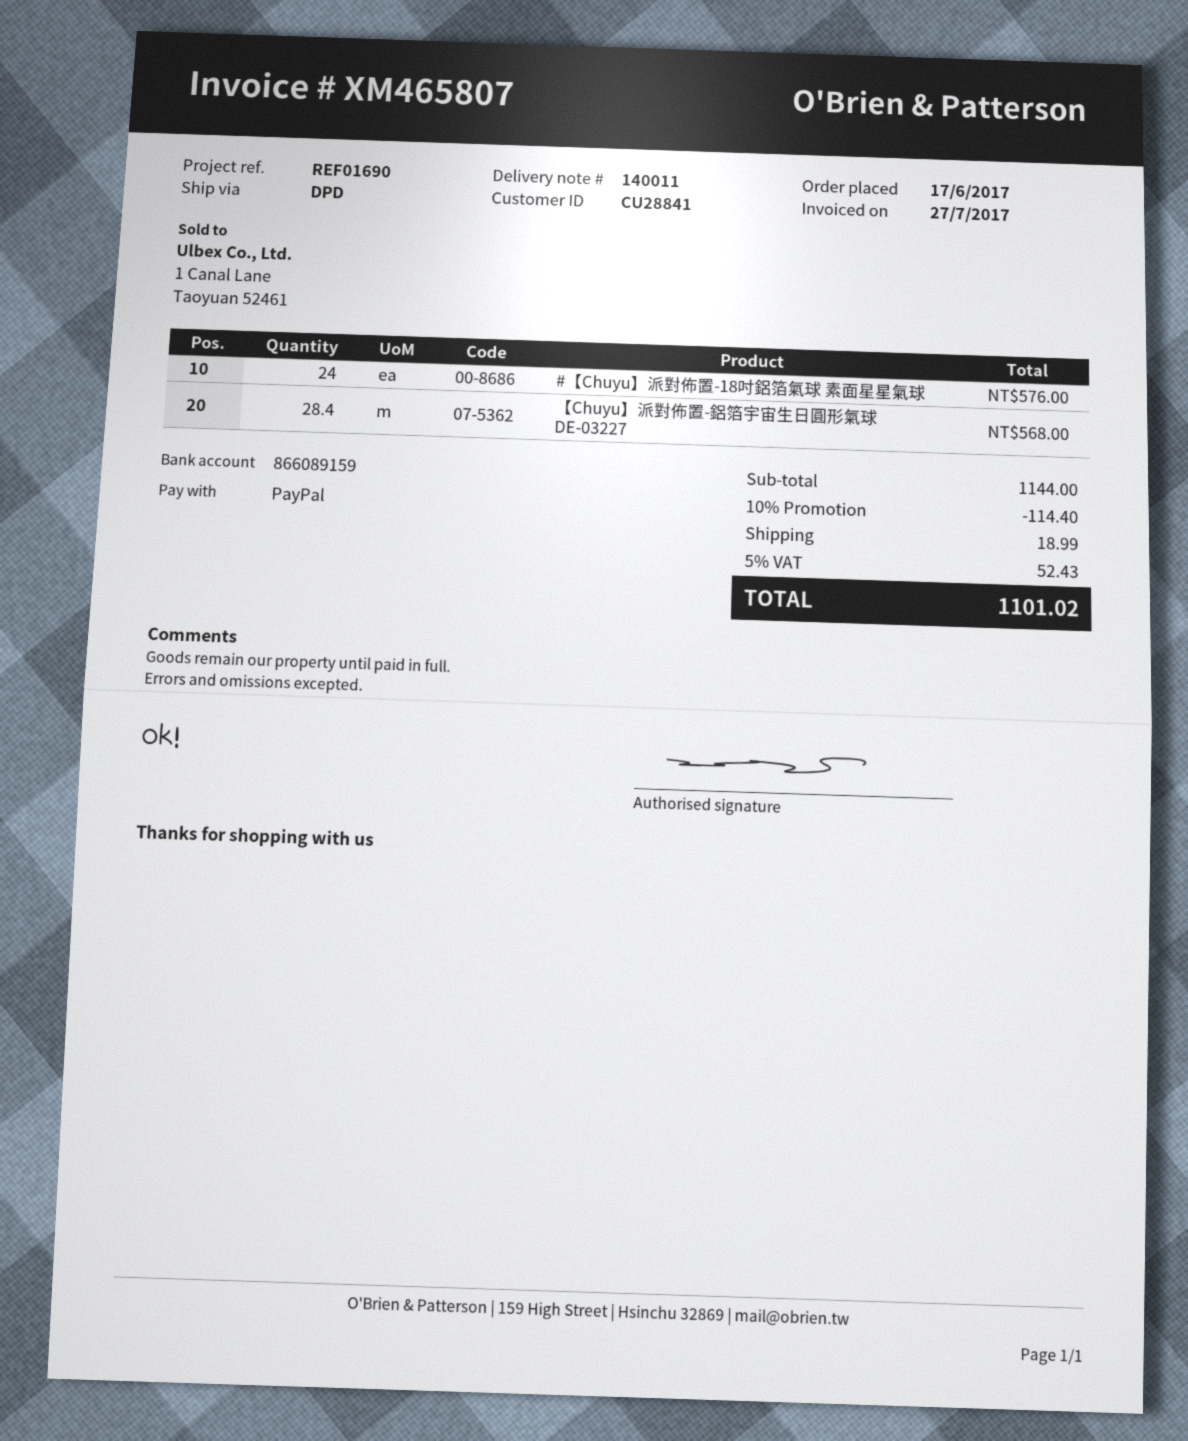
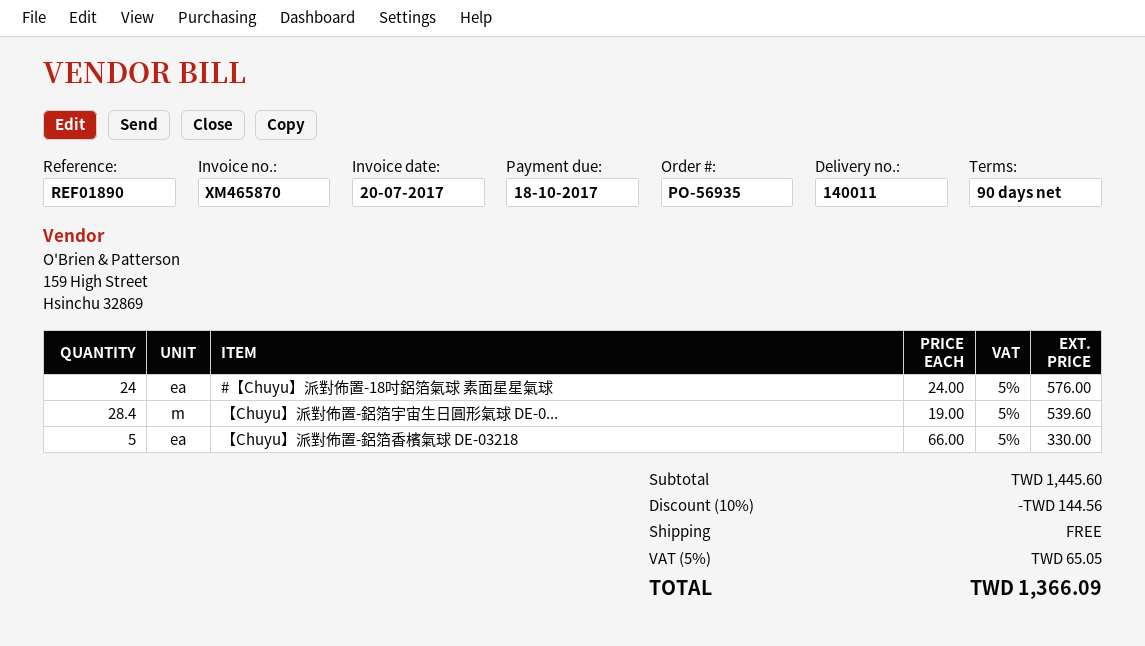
invoice number: XM465807 -> XM465870
invoice date: 2017-07-27 -> 2017-07-20
reference: REF01690 -> REF01890
【Chuyu】派對佈置-鋁箔宇宙生日圓形氣球 DE-03227: 28.4 for 568.00 -> 28.4 for 539.60
【Chuyu】派對佈置-鋁箔香檳氣球 DE-03218: none -> 5 for 330.00
subtotal: 1144.00 -> 1445.60
discount: 10% = 114.40 -> 10% = 144.56
shipping: 18.99 -> 0.00
tax: 5% = 52.43 -> 5% = 65.05
total: 1101.02 -> 1366.09

